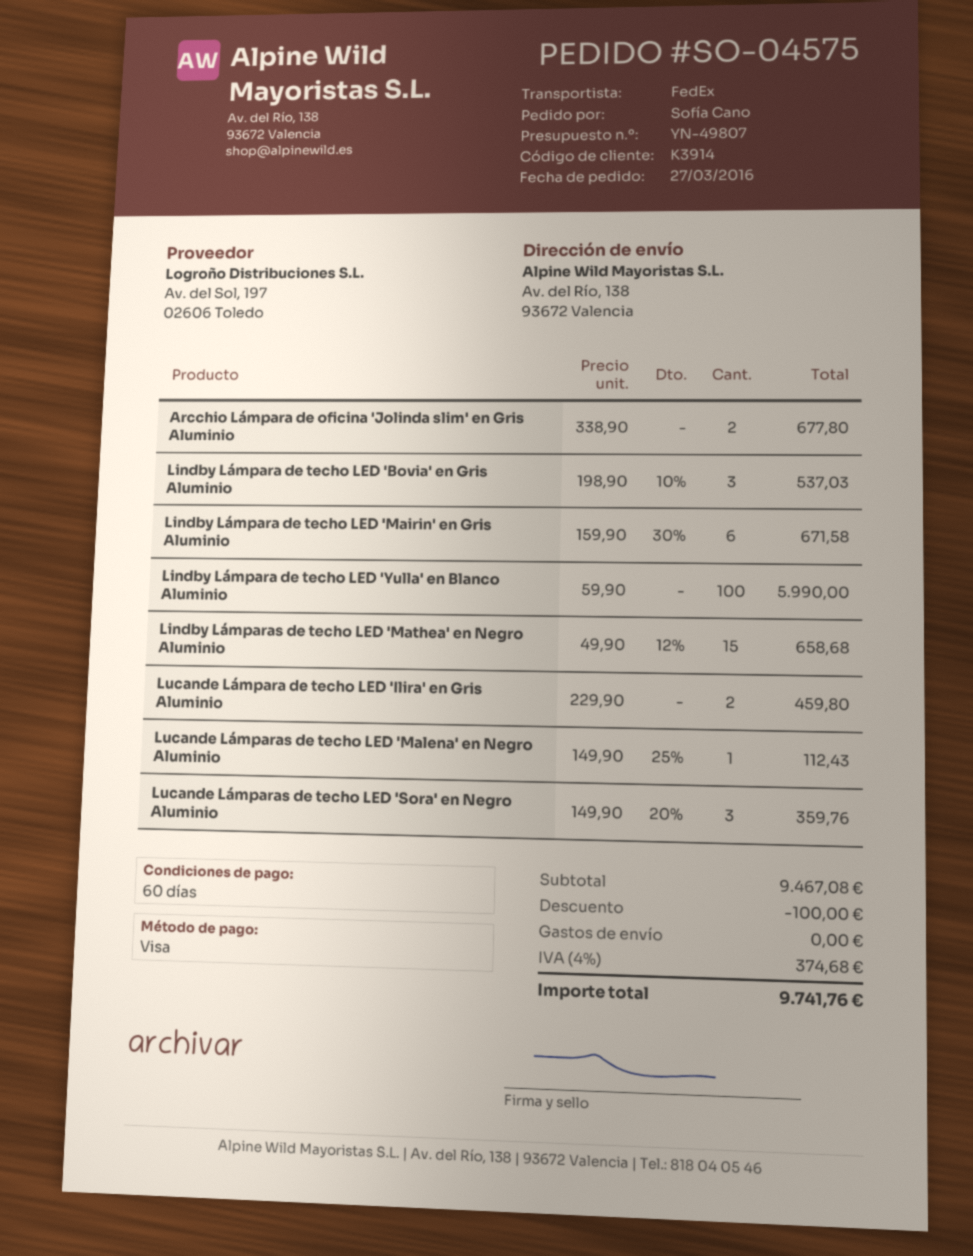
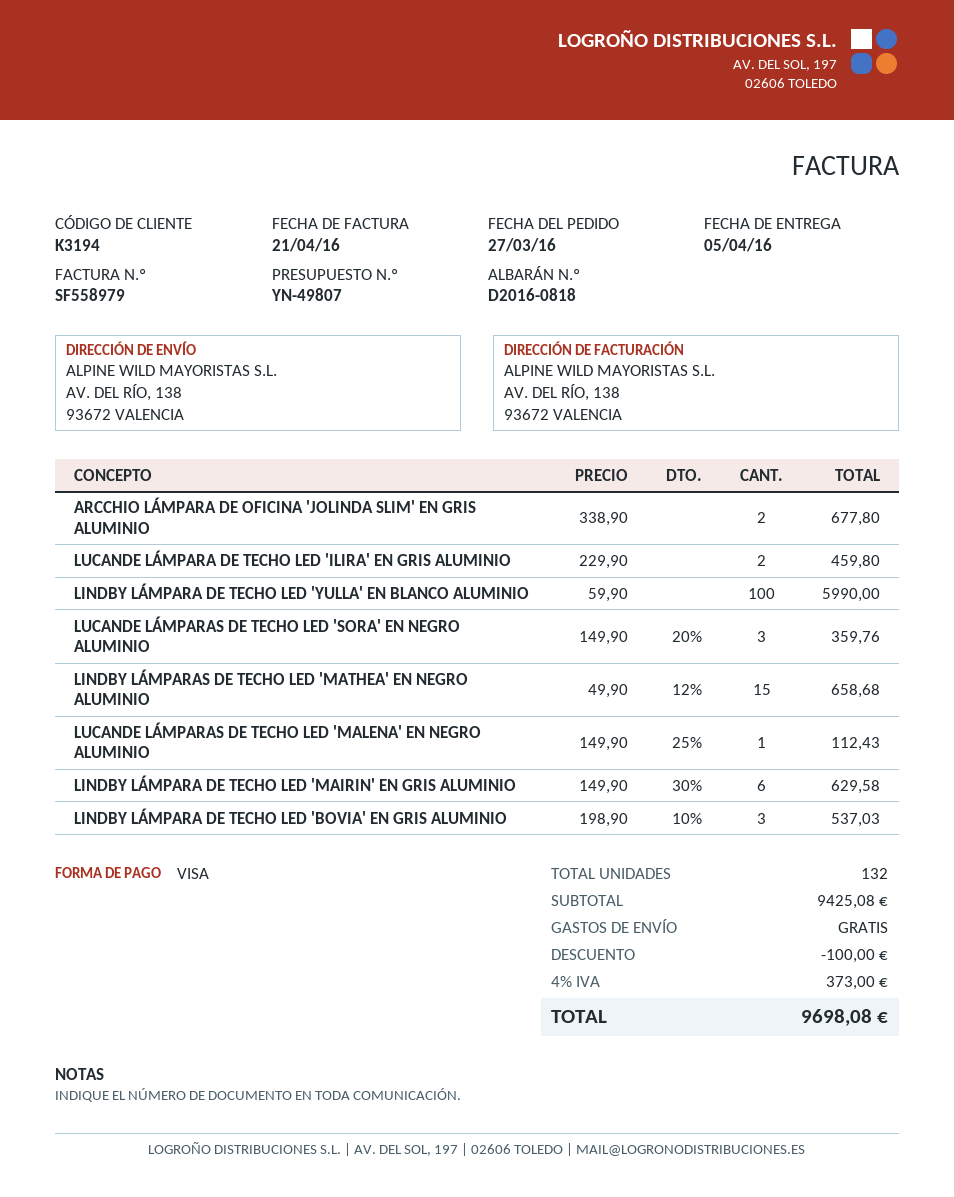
customer number: K3914 -> K3194
Lindby Lámpara de techo LED 'Mairin' en Gris Aluminio: 6 x 159.90 - 30% = 671.58 -> 6 x 149.90 - 30% = 629.58
subtotal: 9467.08 -> 9425.08
tax: 4% = 374.68 -> 4% = 373.00
total: 9741.76 -> 9698.08

